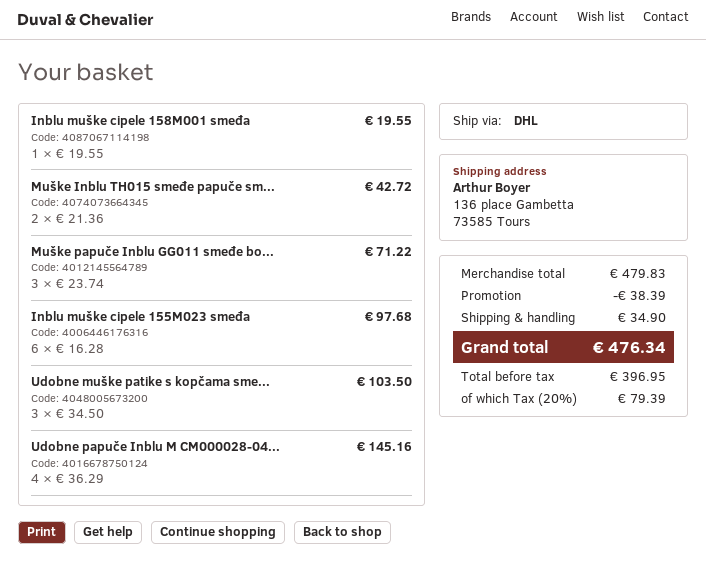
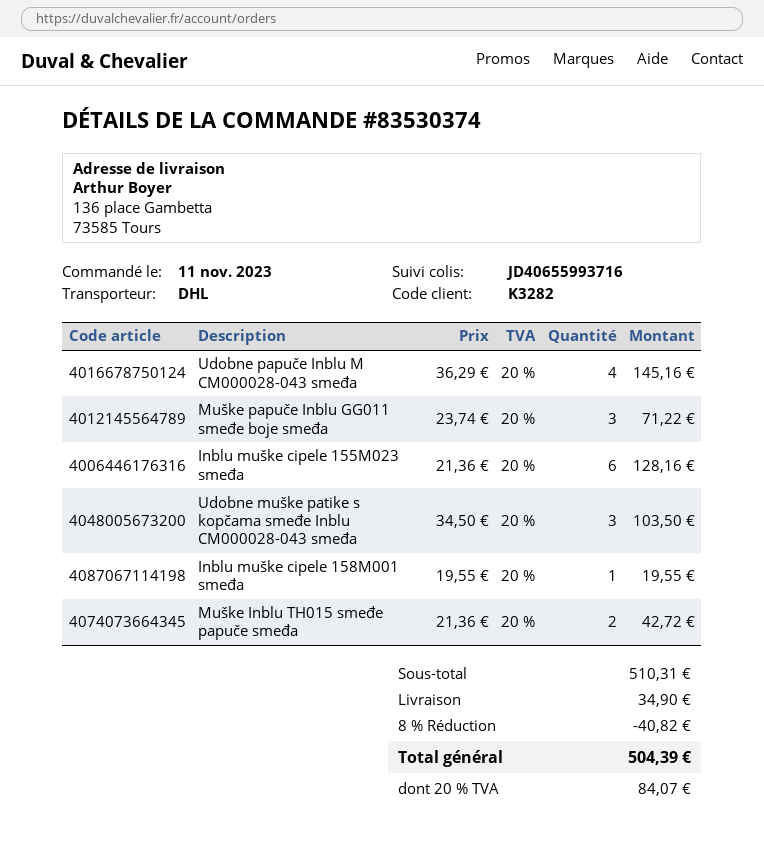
Inblu muške cipele 155M023 smeđa: 6 x 16.28 = 97.68 -> 6 x 21.36 = 128.16
subtotal: 479.83 -> 510.31
discount: 38.39 -> 40.82
tax: 20% = 79.39 -> 20% = 84.07
total: 476.34 -> 504.39

